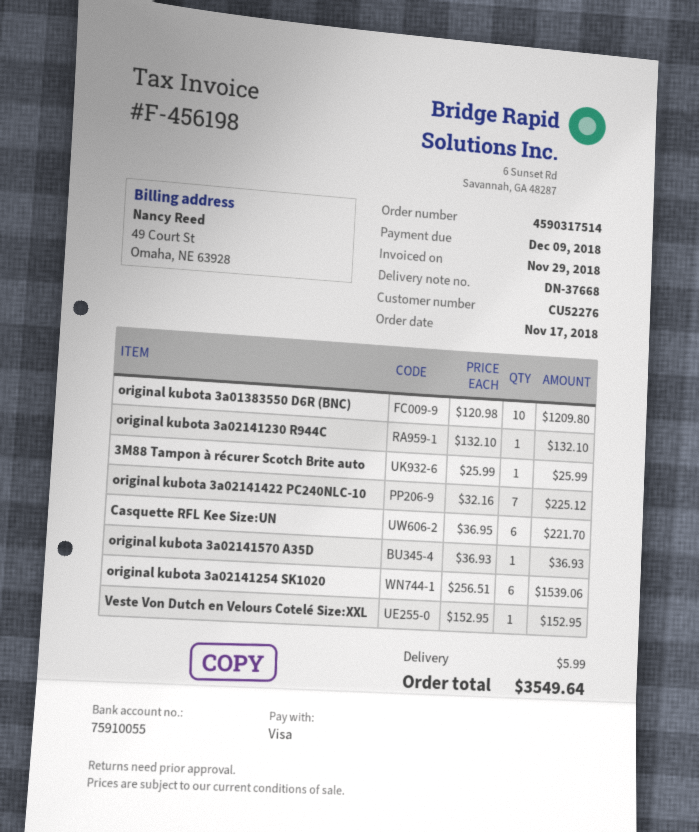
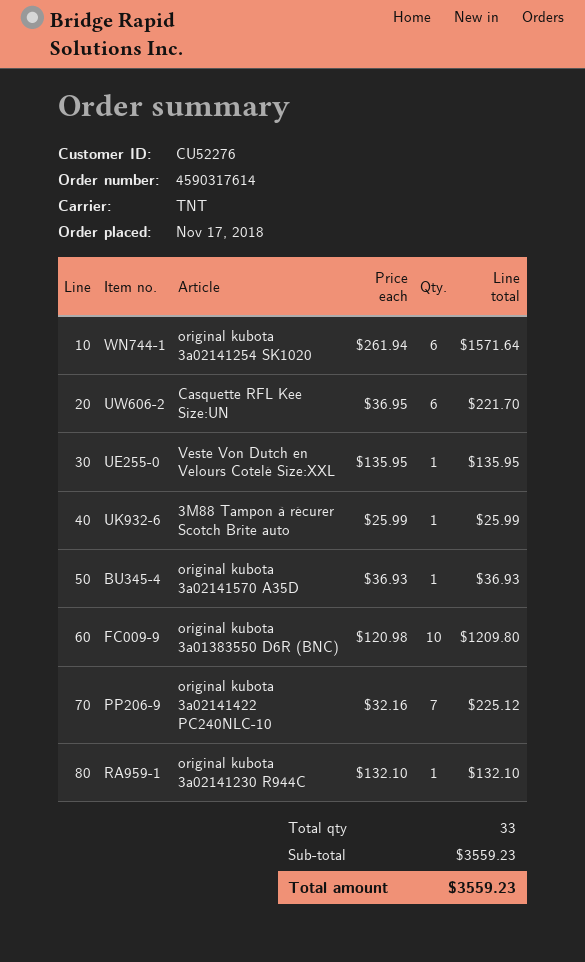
order number: 4590317514 -> 4590317614
original kubota 3a02141254 SK1020: 6 x 256.51 = 1539.06 -> 6 x 261.94 = 1571.64
Veste Von Dutch en Velours Cotelé Size:XXL: 1 x 152.95 = 152.95 -> 1 x 135.95 = 135.95
shipping: 5.99 -> none
total: 3549.64 -> 3559.23

